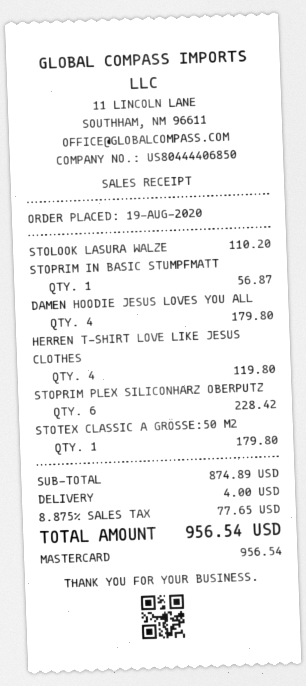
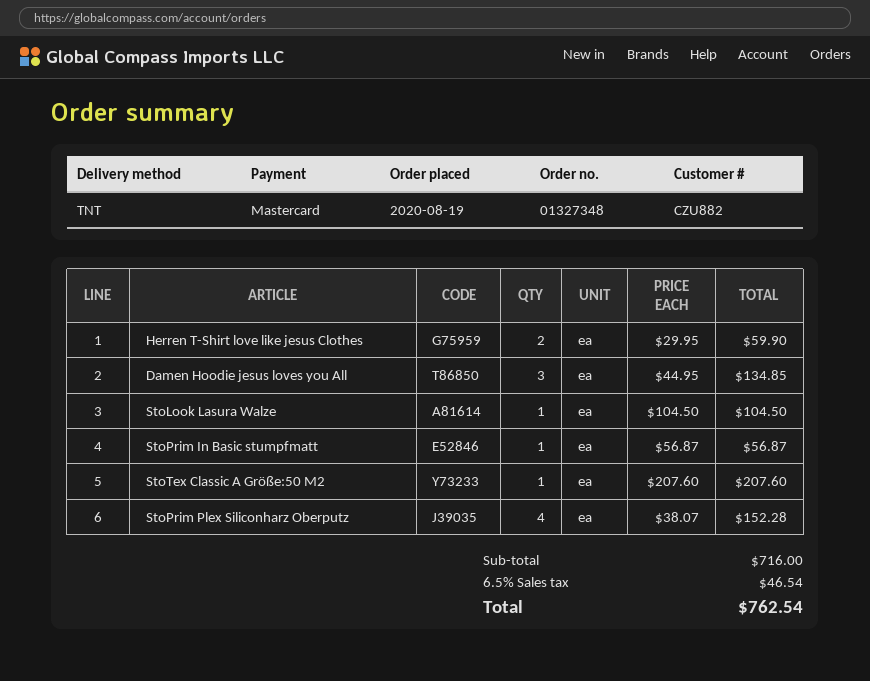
STOLOOK LASURA WALZE: 1 for 110.20 -> 1 for 104.50
DAMEN HOODIE JESUS LOVES YOU ALL: 4 for 179.80 -> 3 for 134.85
HERREN T-SHIRT LOVE LIKE JESUS CLOTHES: 4 for 119.80 -> 2 for 59.90
STOPRIM PLEX SILICONHARZ OBERPUTZ: 6 for 228.42 -> 4 for 152.28
STOTEX CLASSIC A GRÖSSE:50 M2: 1 for 179.80 -> 1 for 207.60
subtotal: 874.89 -> 716.00
shipping: 4.00 -> none
tax: 8.875% = 77.65 -> 6.5% = 46.54
total: 956.54 -> 762.54

